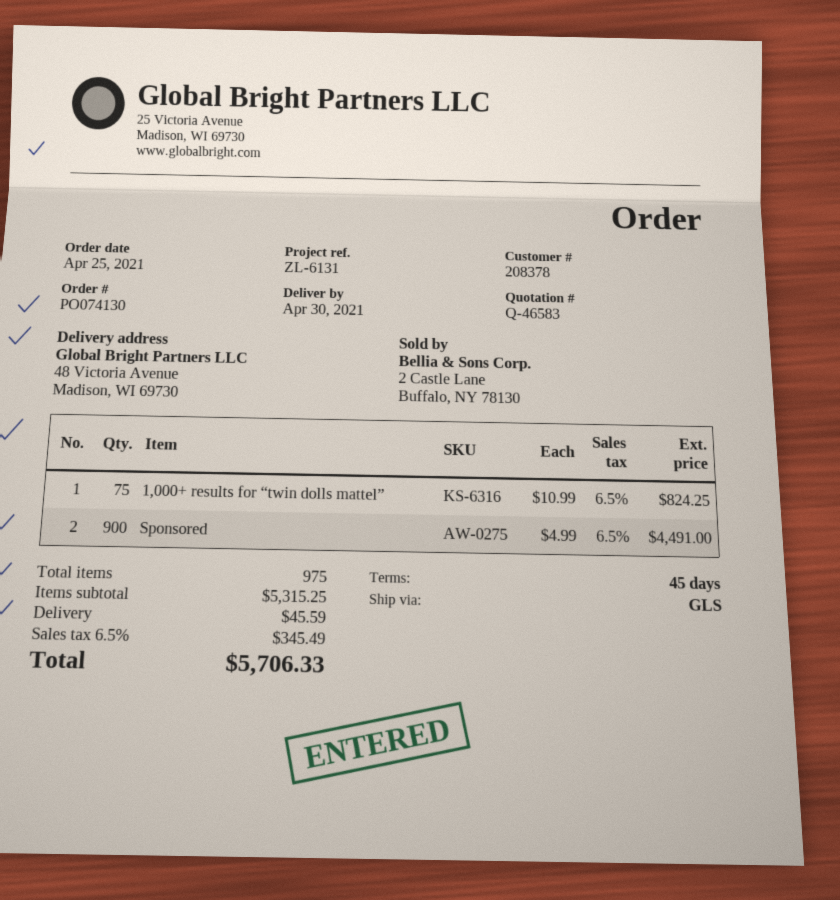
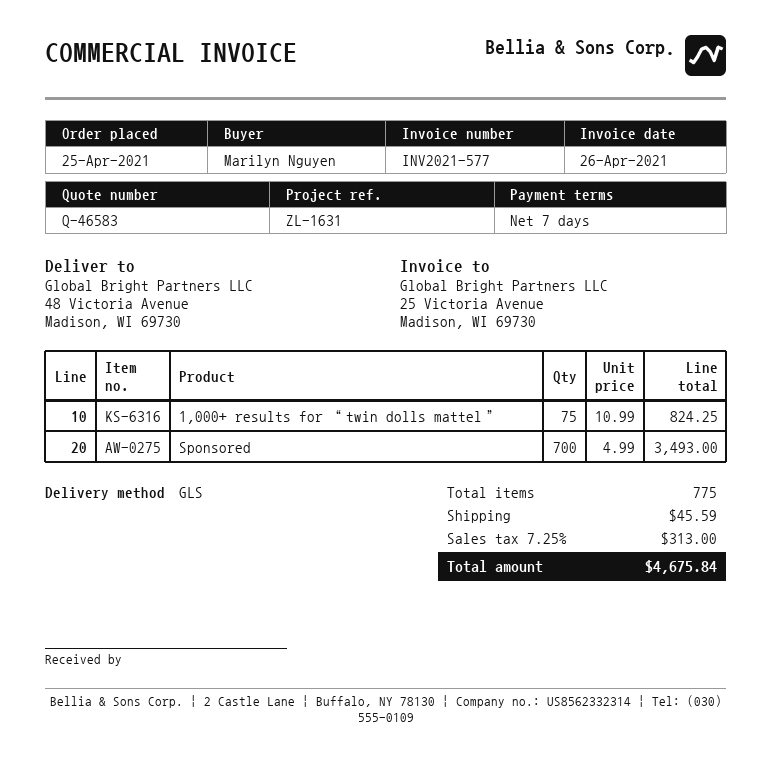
payment terms: 45 days -> 7 days
reference: ZL-6131 -> ZL-1631
Sponsored: 900 x 4.99 = 4491.00 -> 700 x 4.99 = 3493.00
total quantity: 975 -> 775
tax: 6.5% = 345.49 -> 7.25% = 313.00
total: 5706.33 -> 4675.84

